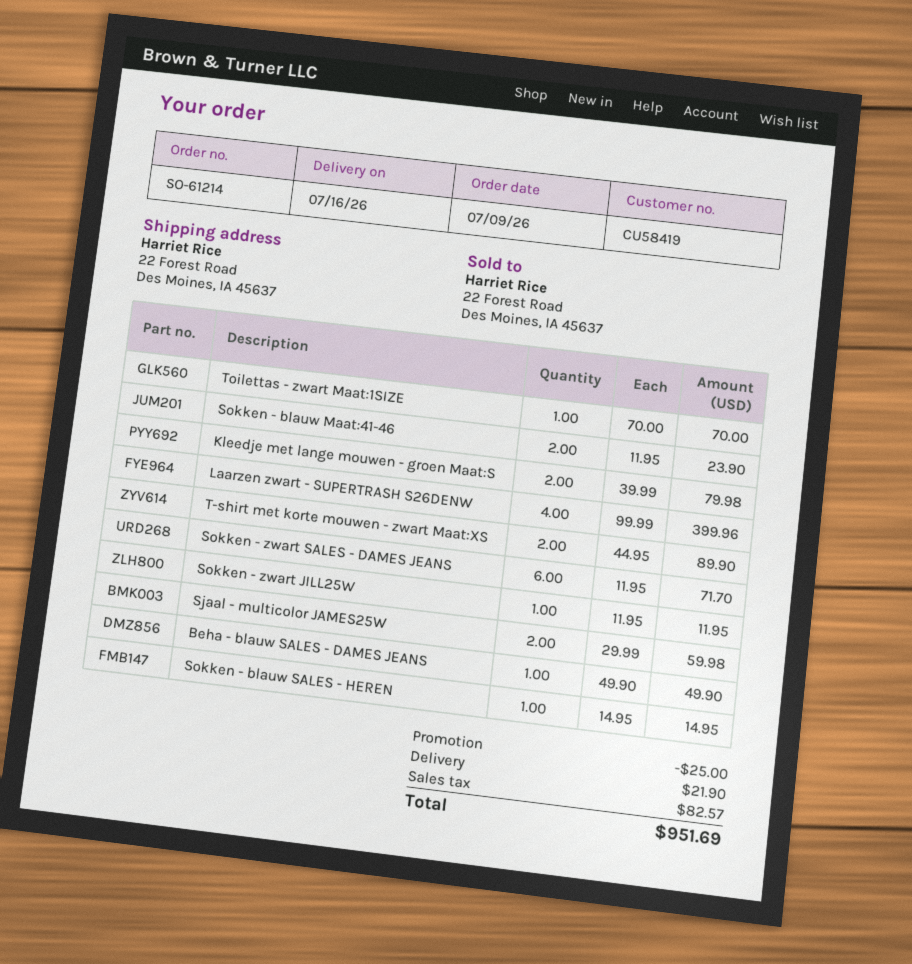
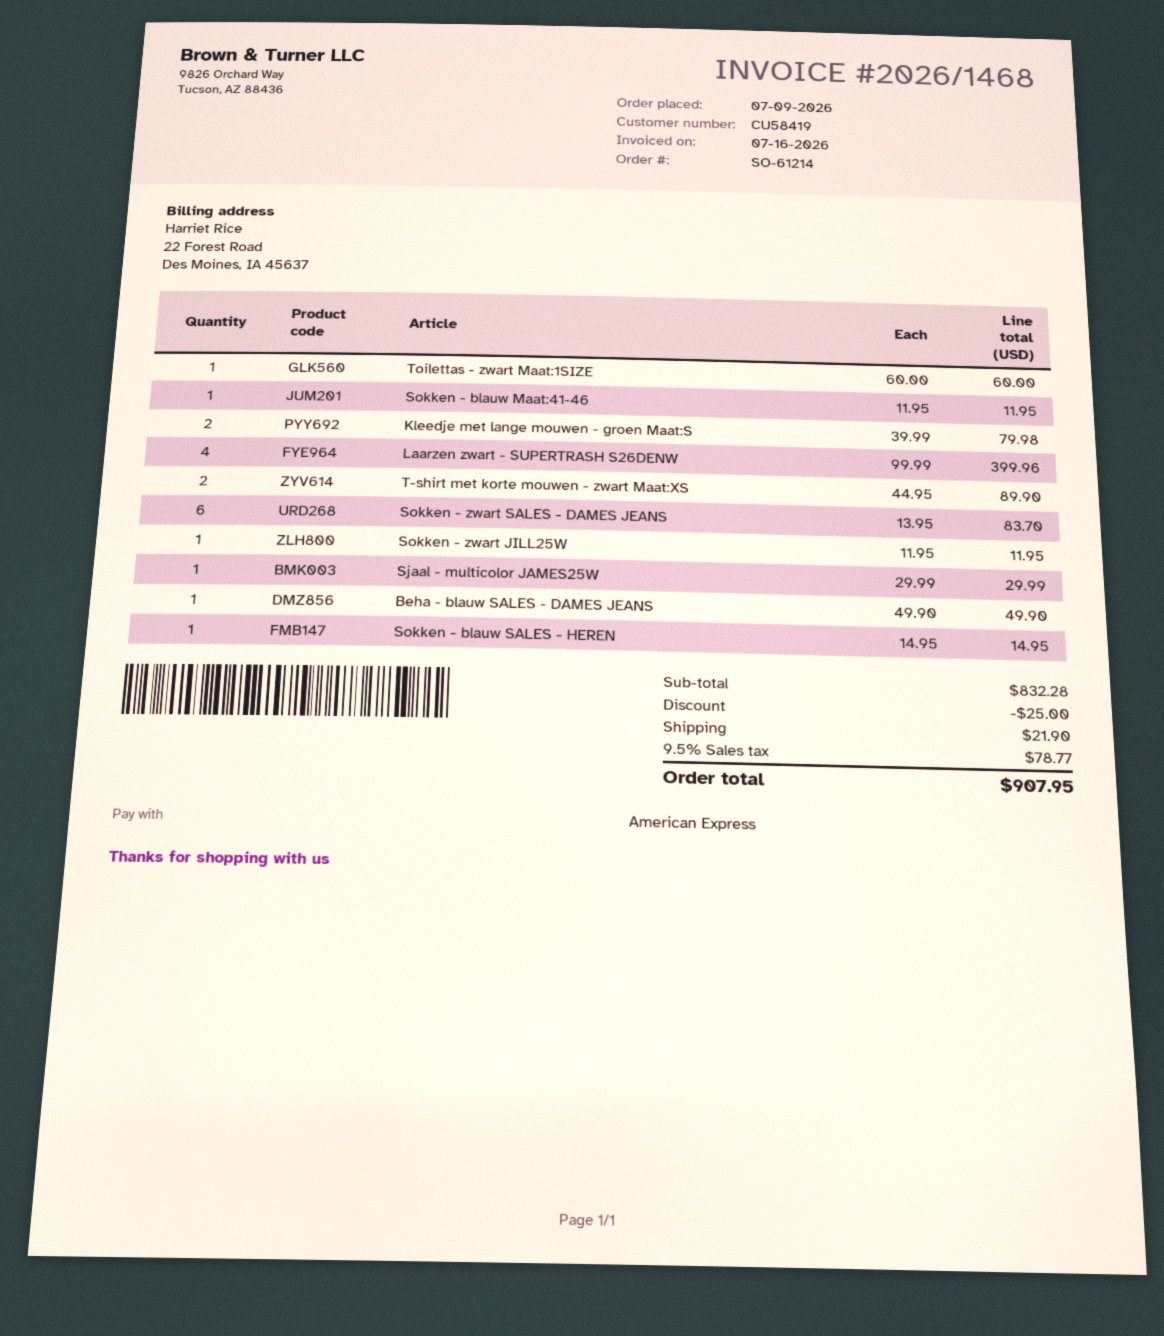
Toilettas - zwart Maat:1SIZE: 1 x 70.00 = 70.00 -> 1 x 60.00 = 60.00
Sokken - blauw Maat:41-46: 2 x 11.95 = 23.90 -> 1 x 11.95 = 11.95
Sokken - zwart SALES - DAMES JEANS: 6 x 11.95 = 71.70 -> 6 x 13.95 = 83.70
Sjaal - multicolor JAMES25W: 2 x 29.99 = 59.98 -> 1 x 29.99 = 29.99
tax: 82.57 -> 78.77
total: 951.69 -> 907.95

